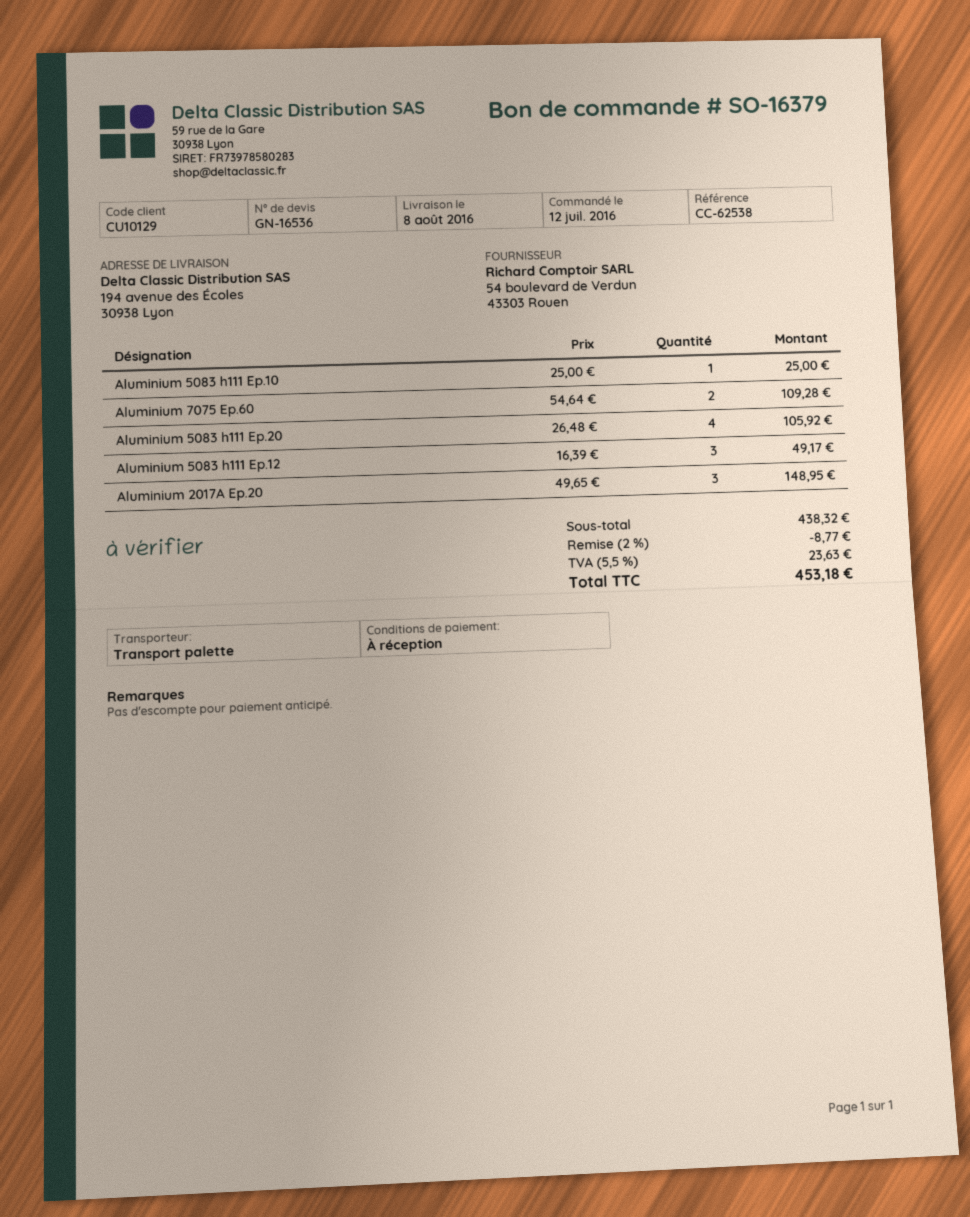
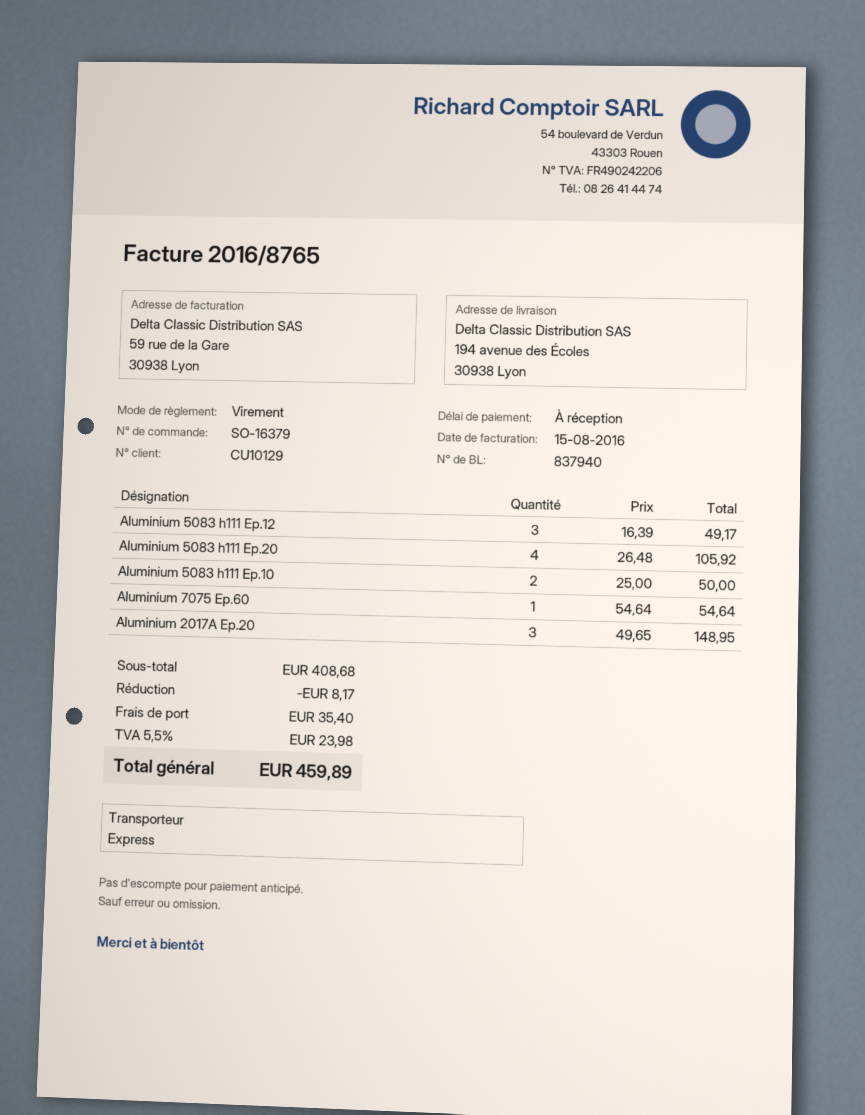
shipping method: pallet freight -> express
Aluminium 5083 h111 Ep.10: 1 x 25.00 = 25.00 -> 2 x 25.00 = 50.00
Aluminium 7075 Ep.60: 2 x 54.64 = 109.28 -> 1 x 54.64 = 54.64
subtotal: 438.32 -> 408.68
discount: 8.77 -> 8.17
shipping: none -> 35.40
tax: 5.5% = 23.63 -> 5.5% = 23.98
total: 453.18 -> 459.89

